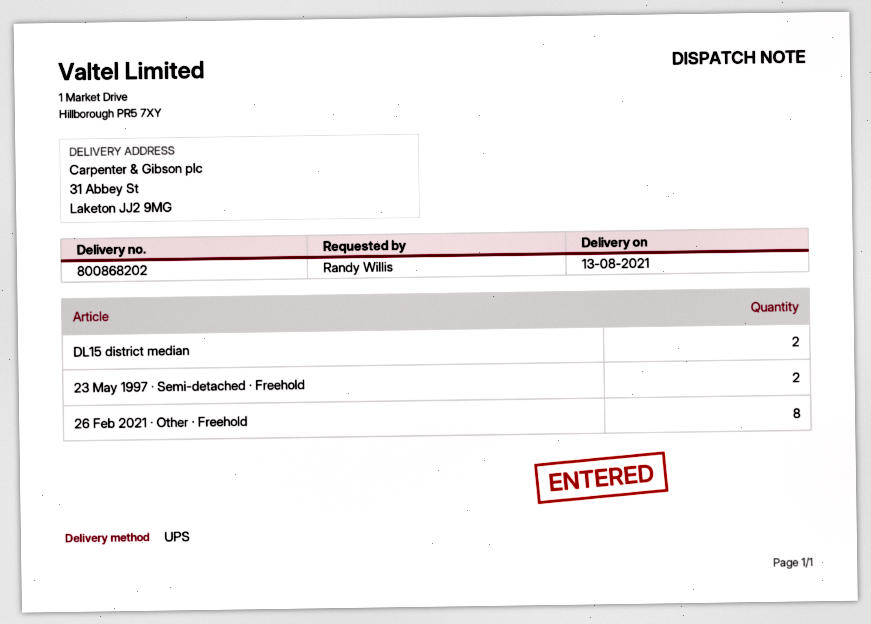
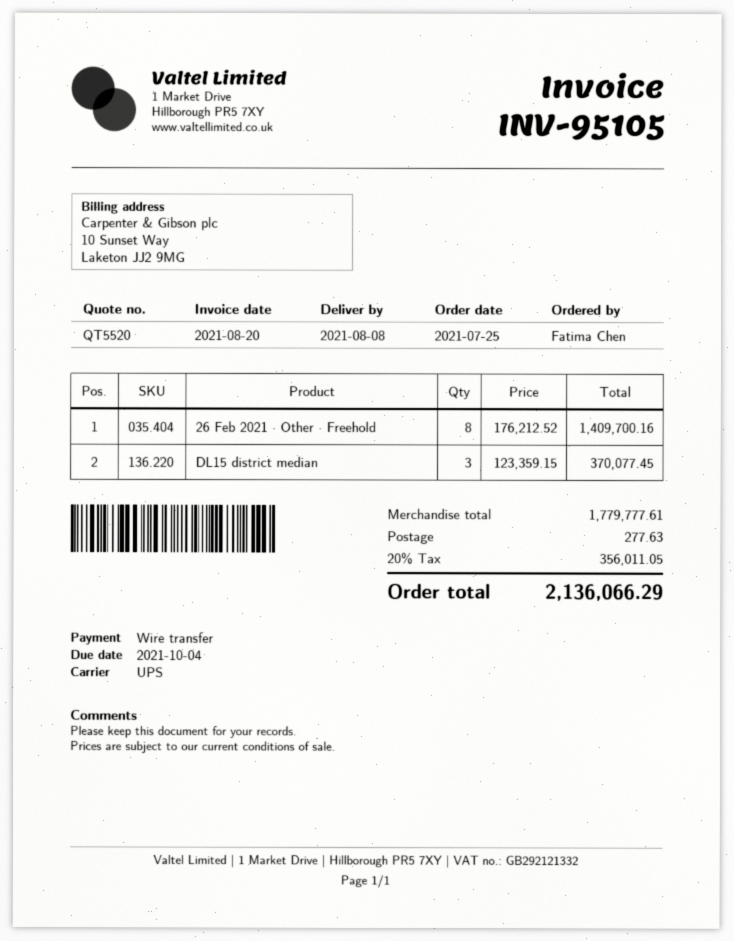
delivery date: 2021-08-13 -> 2021-08-08
ordered by: Randy Willis -> Fatima Chen
DL15 district median: 2 -> 3
23 May 1997 · Semi-detached · Freehold: 2 -> none

